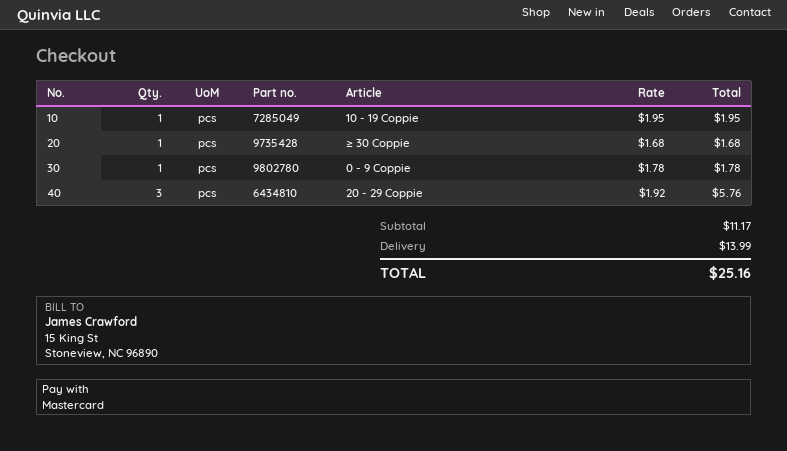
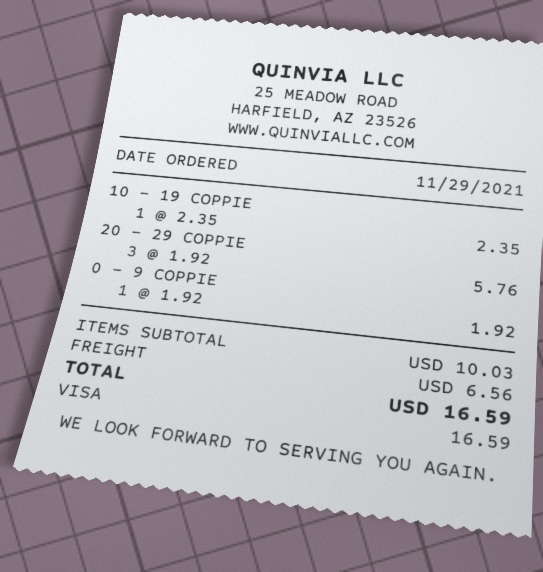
payment method: Mastercard -> Visa
10 - 19 Coppie: 1 x 1.95 = 1.95 -> 1 x 2.35 = 2.35
≥ 30 Coppie: 1 x 1.68 = 1.68 -> none
0 - 9 Coppie: 1 x 1.78 = 1.78 -> 1 x 1.92 = 1.92
subtotal: 11.17 -> 10.03
shipping: 13.99 -> 6.56
total: 25.16 -> 16.59

